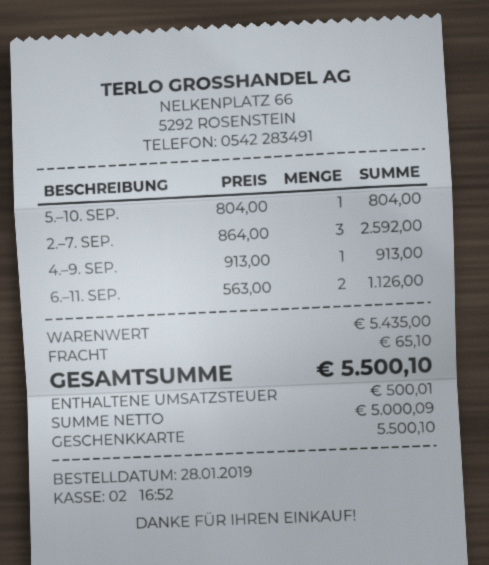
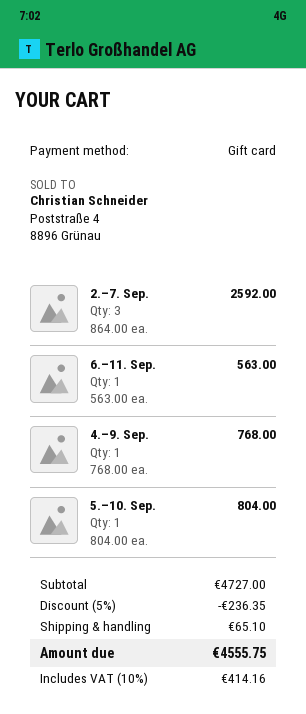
4.–9. SEP.: 1 x 913.00 = 913.00 -> 1 x 768.00 = 768.00
6.–11. SEP.: 2 x 563.00 = 1126.00 -> 1 x 563.00 = 563.00
subtotal: 5435.00 -> 4727.00
discount: none -> 5% = 236.35
tax: 500.01 -> 414.16
total: 5500.10 -> 4555.75

